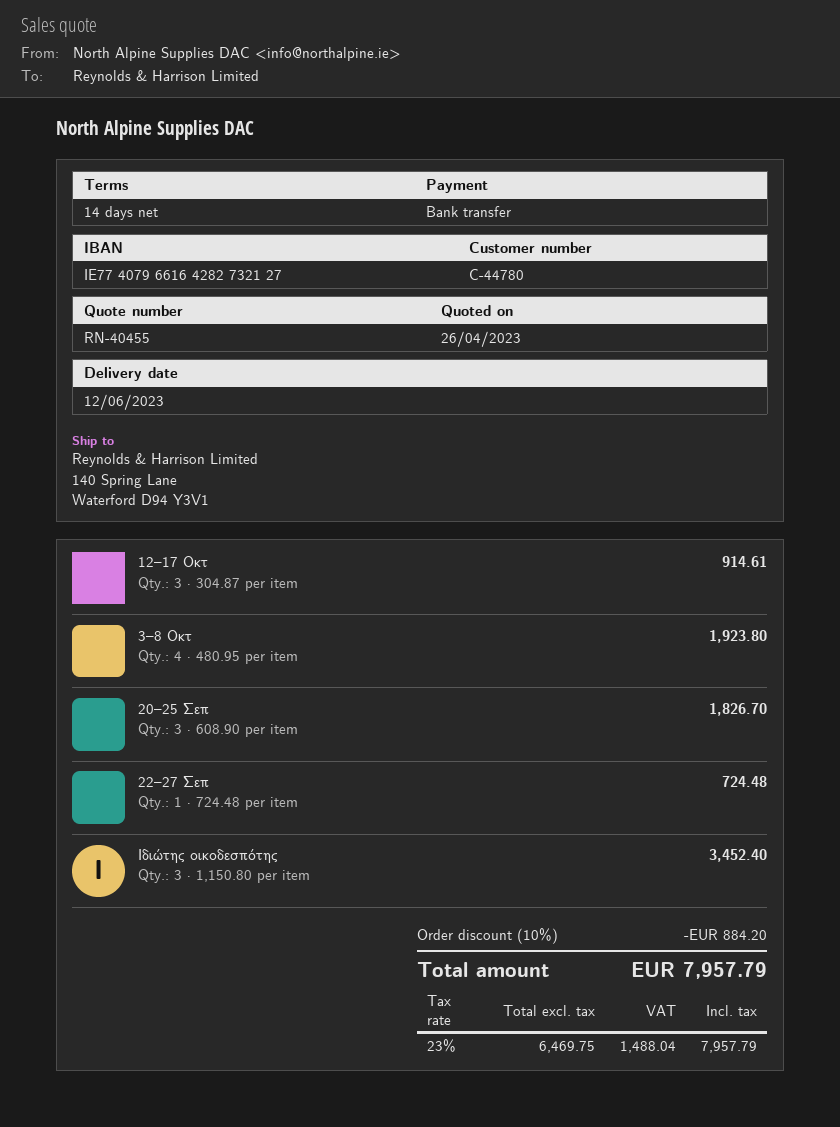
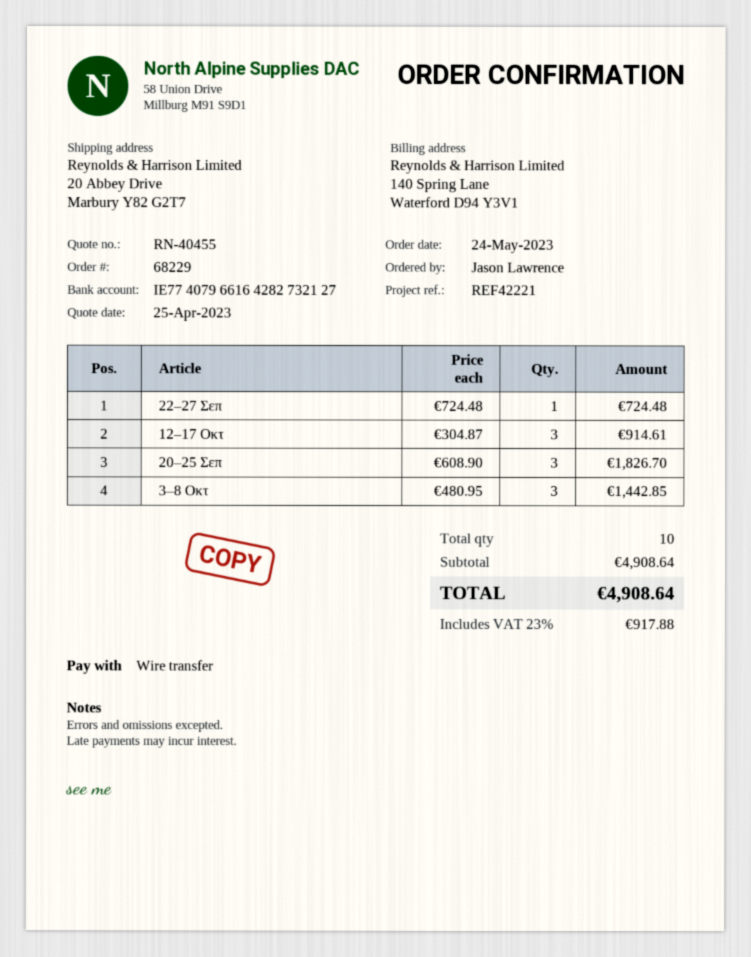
quote date: 2023-04-26 -> 2023-04-25
ship to: 140 Spring Lane, Waterford D94 Y3V1 -> 20 Abbey Drive, Marbury Y82 G2T7
3–8 Οκτ: 4 x 480.95 = 1923.80 -> 3 x 480.95 = 1442.85
Ιδιώτης οικοδεσπότης: 3 x 1150.80 = 3452.40 -> none
discount: 10% = 884.20 -> none
tax: 23% = 1488.04 -> 23% = 917.88
total: 7957.79 -> 4908.64

